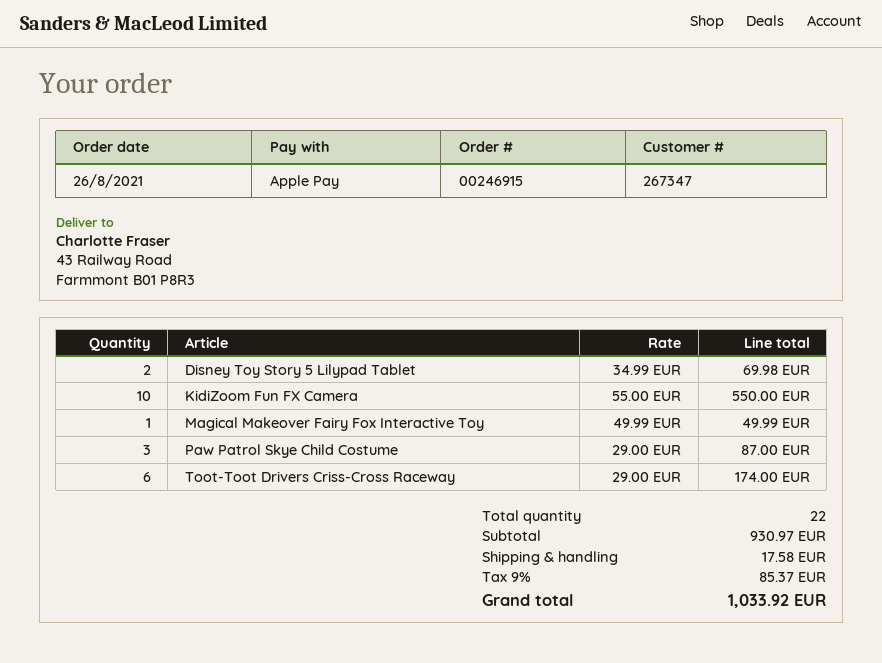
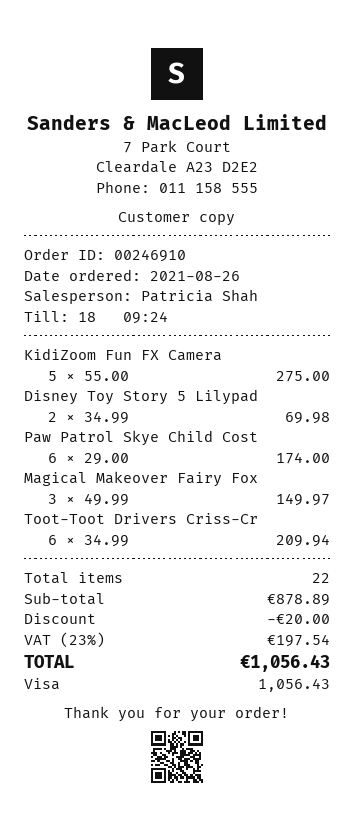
order number: 00246915 -> 00246910
payment method: Apple Pay -> Visa
KidiZoom Fun FX Camera: 10 x 55.00 = 550.00 -> 5 x 55.00 = 275.00
Magical Makeover Fairy Fox Interactive Toy: 1 x 49.99 = 49.99 -> 3 x 49.99 = 149.97
Paw Patrol Skye Child Costume: 3 x 29.00 = 87.00 -> 6 x 29.00 = 174.00
Toot-Toot Drivers Criss-Cross Raceway: 6 x 29.00 = 174.00 -> 6 x 34.99 = 209.94
subtotal: 930.97 -> 878.89
discount: none -> 20.00
shipping: 17.58 -> none
tax: 9% = 85.37 -> 23% = 197.54
total: 1033.92 -> 1056.43

